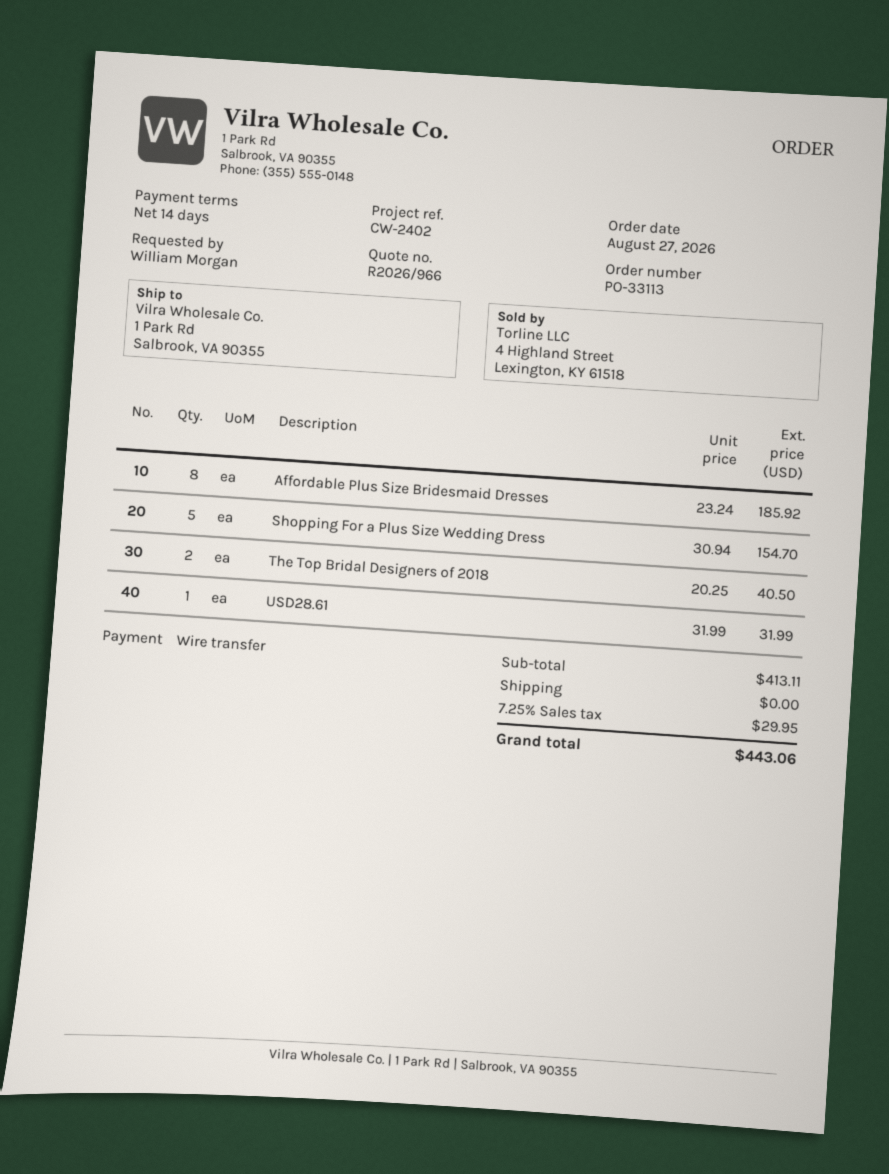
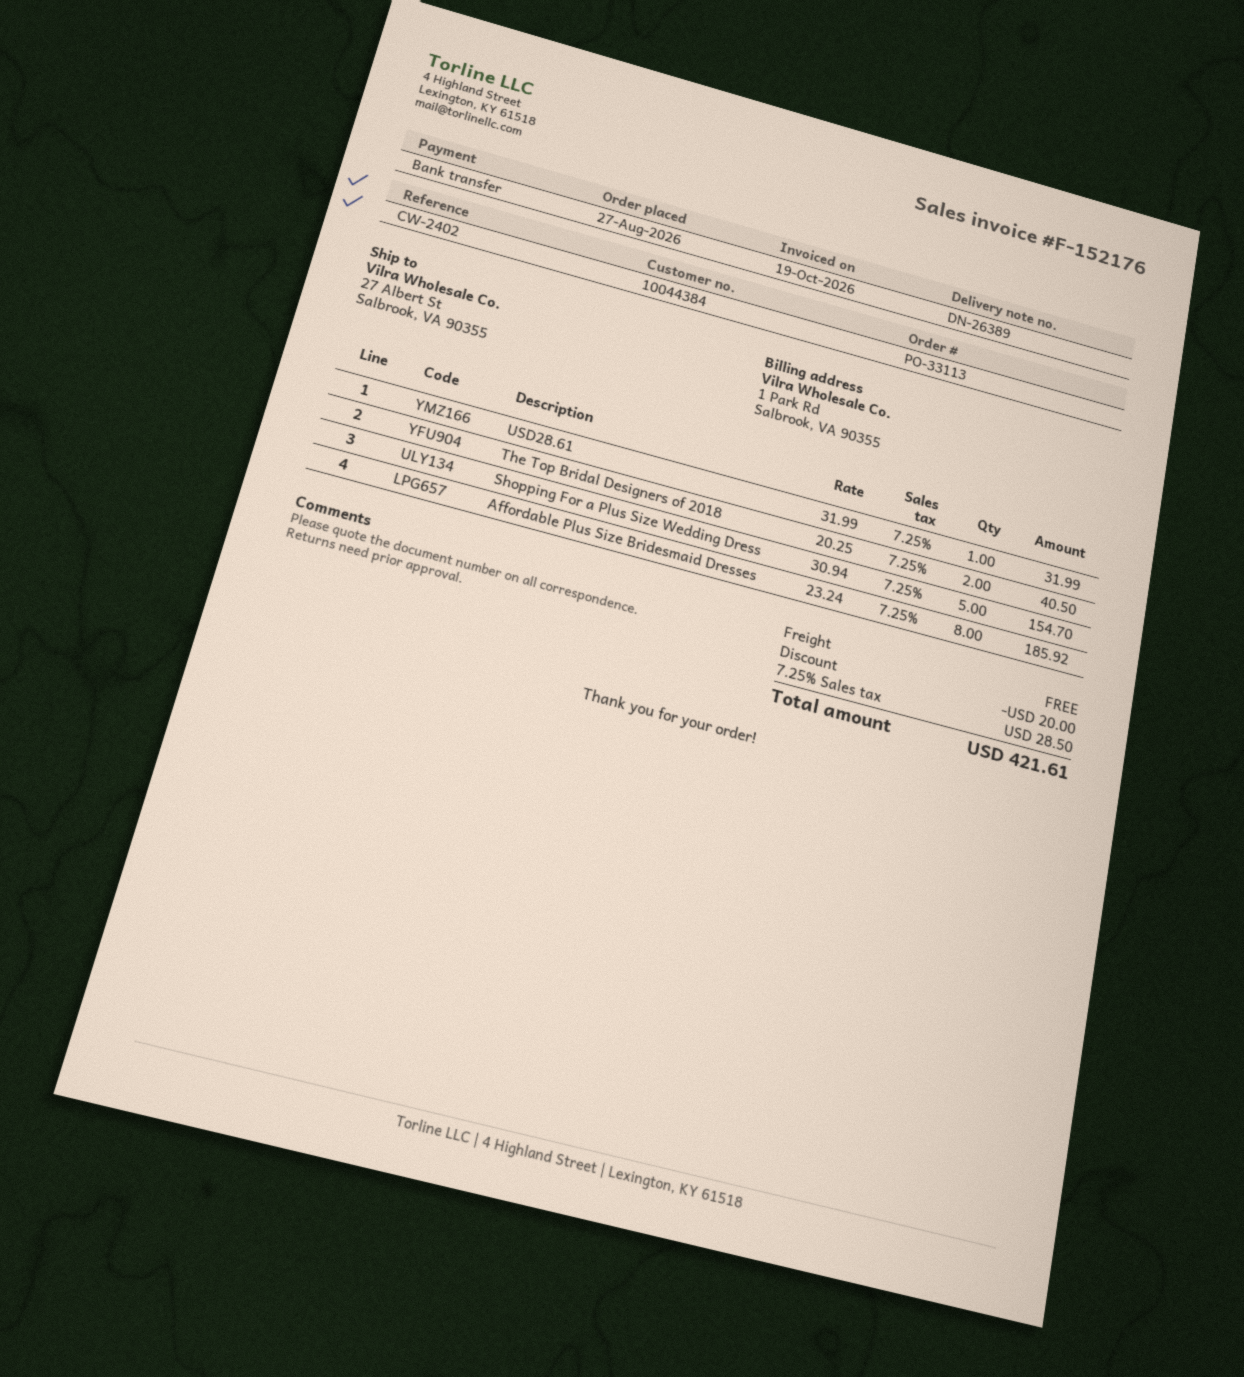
ship to: 1 Park Rd, Salbrook, VA 90355 -> 27 Albert St, Salbrook, VA 90355
discount: none -> 20.00
tax: 7.25% = 29.95 -> 7.25% = 28.50
total: 443.06 -> 421.61

